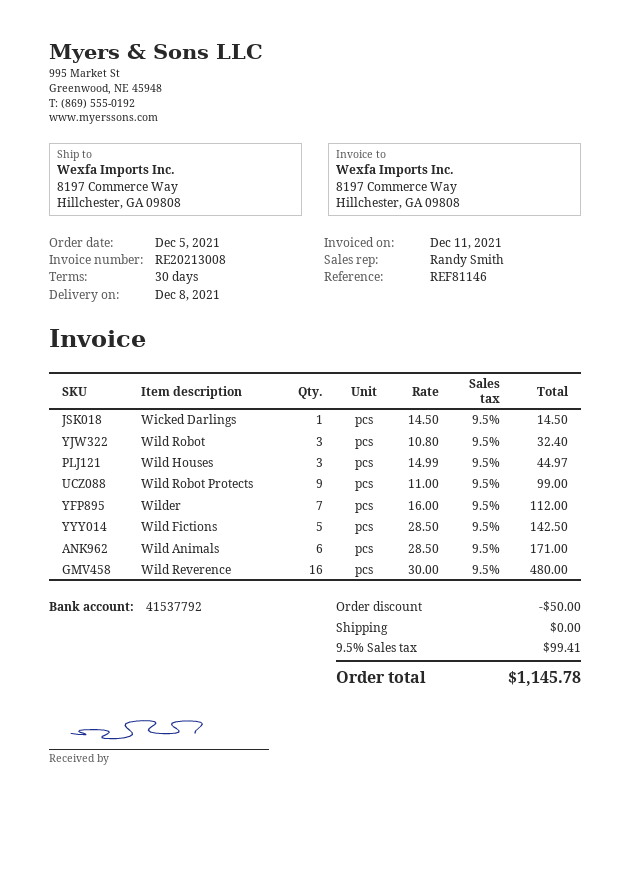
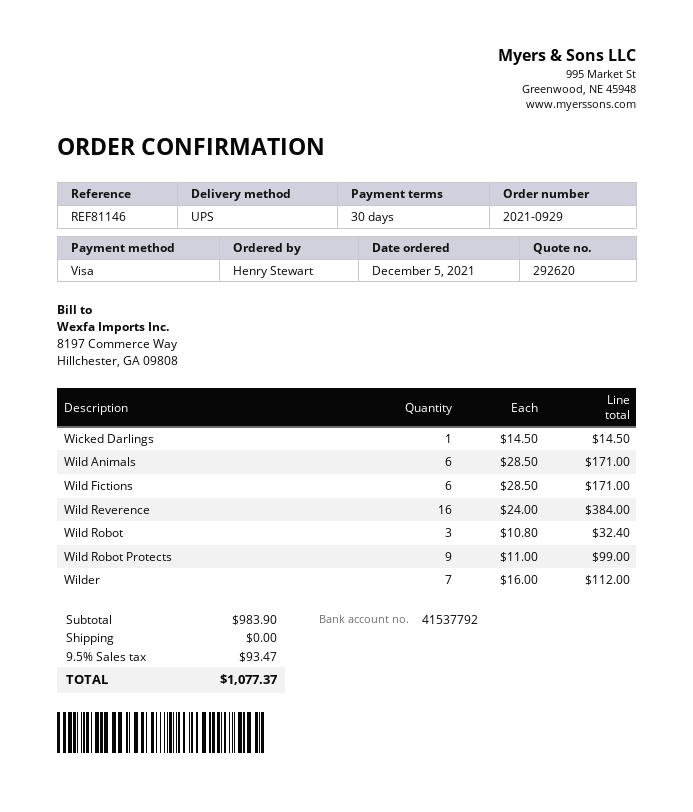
Wild Houses: 3 x 14.99 = 44.97 -> none
Wild Fictions: 5 x 28.50 = 142.50 -> 6 x 28.50 = 171.00
Wild Reverence: 16 x 30.00 = 480.00 -> 16 x 24.00 = 384.00
discount: 50.00 -> none
tax: 9.5% = 99.41 -> 9.5% = 93.47
total: 1145.78 -> 1077.37

